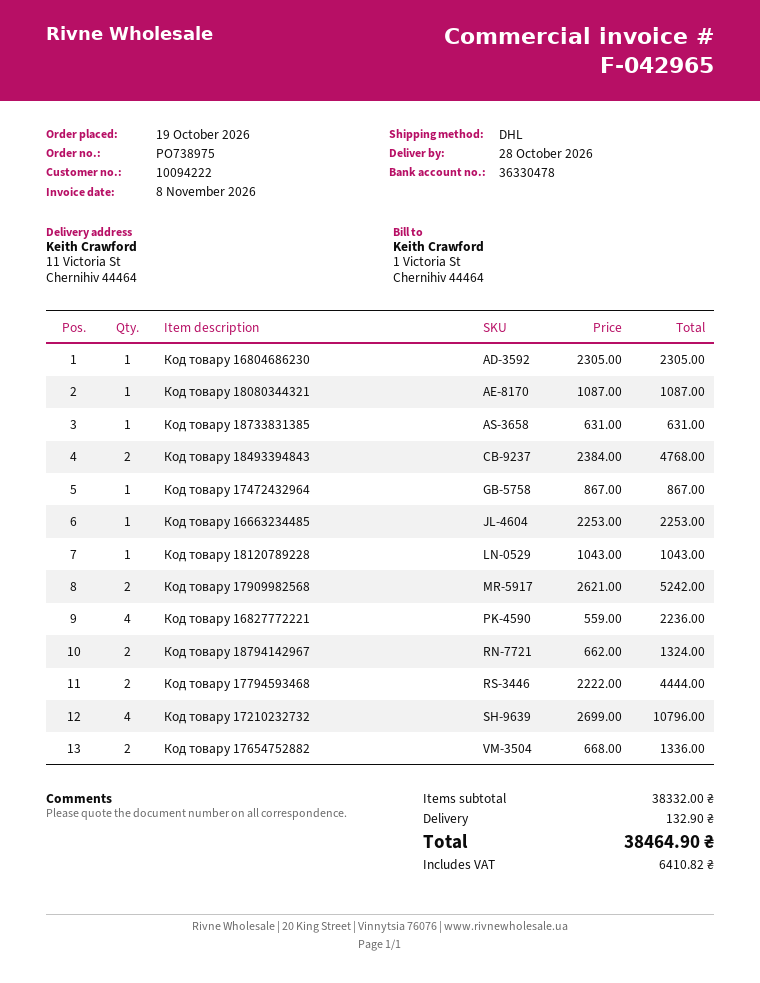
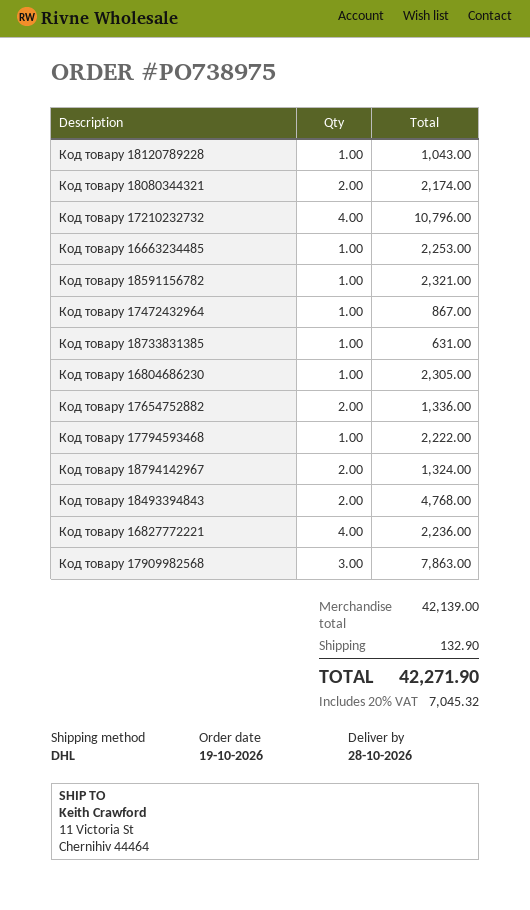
Код товару 18080344321: 1 for 1087.00 -> 2 for 2174.00
Код товару 17909982568: 2 for 5242.00 -> 3 for 7863.00
Код товару 17794593468: 2 for 4444.00 -> 1 for 2222.00
Код товару 18591156782: none -> 1 for 2321.00
subtotal: 38332.00 -> 42139.00
tax: 6410.82 -> 7045.32
total: 38464.90 -> 42271.90

